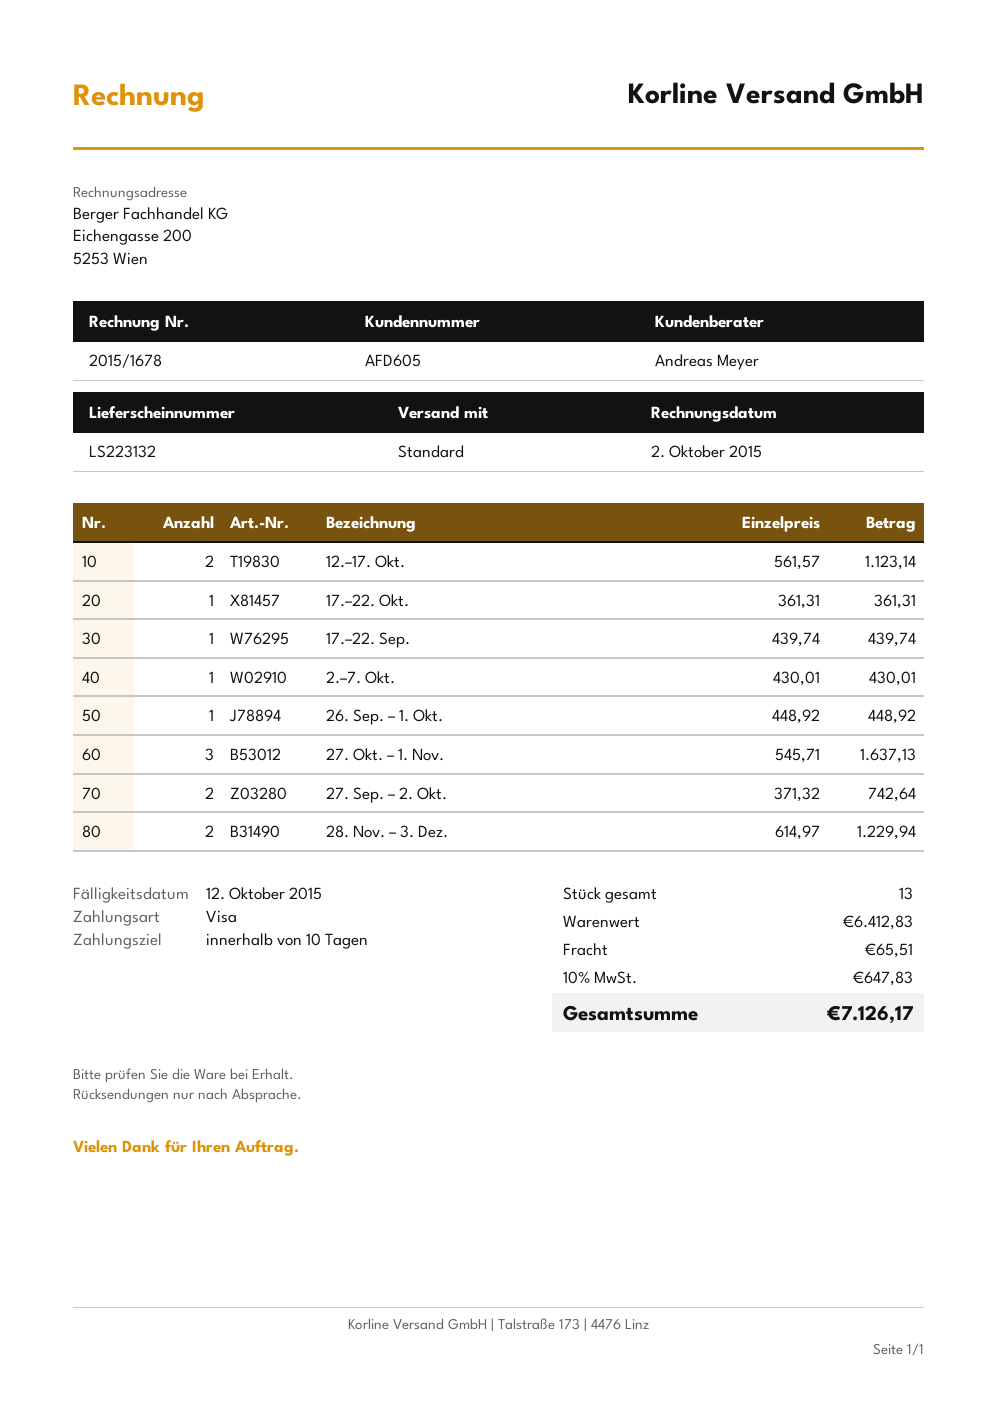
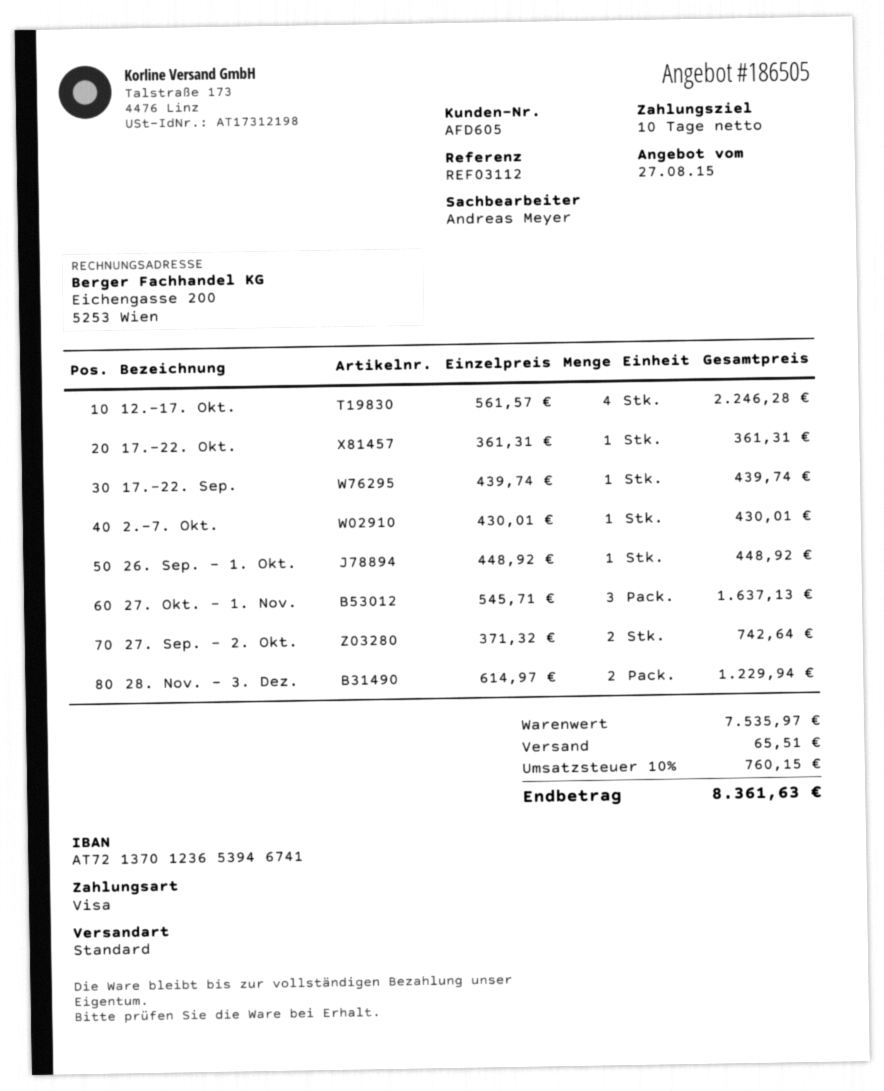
12.–17. Okt.: 2 x 561.57 = 1123.14 -> 4 x 561.57 = 2246.28
subtotal: 6412.83 -> 7535.97
tax: 10% = 647.83 -> 10% = 760.15
total: 7126.17 -> 8361.63

